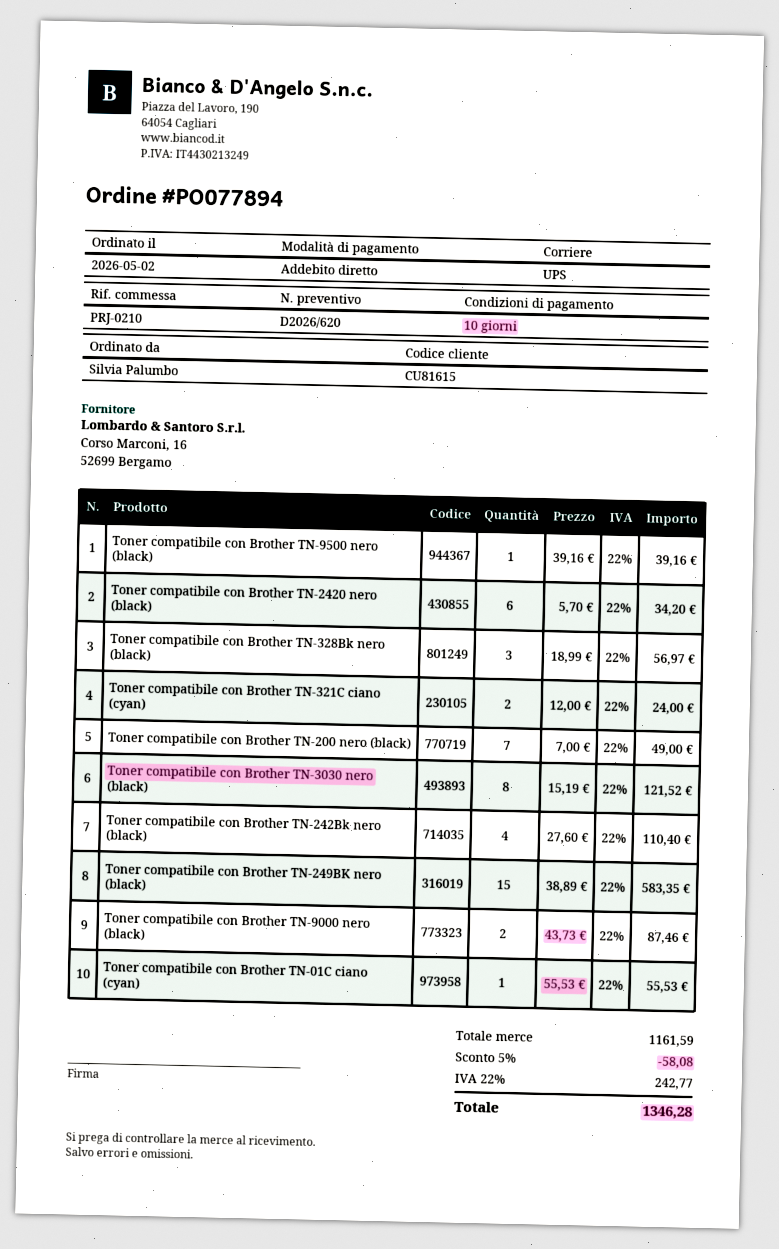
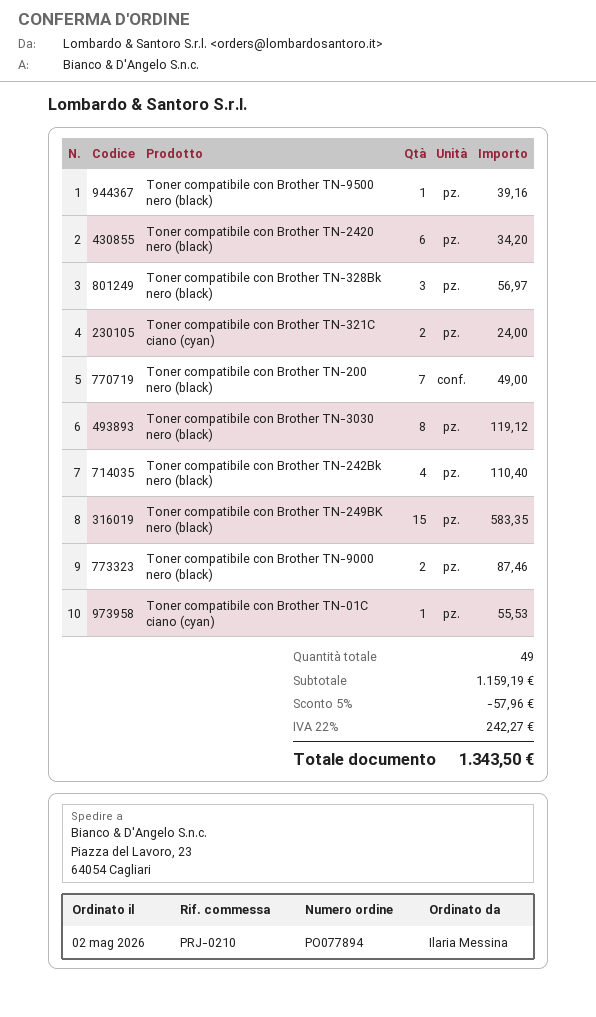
ordered by: Silvia Palumbo -> Ilaria Messina
Toner compatibile con Brother TN-3030 nero (black): 8 for 121.52 -> 8 for 119.12
subtotal: 1161.59 -> 1159.19
discount: 5% = 58.08 -> 5% = 57.96
tax: 22% = 242.77 -> 22% = 242.27
total: 1346.28 -> 1343.50

